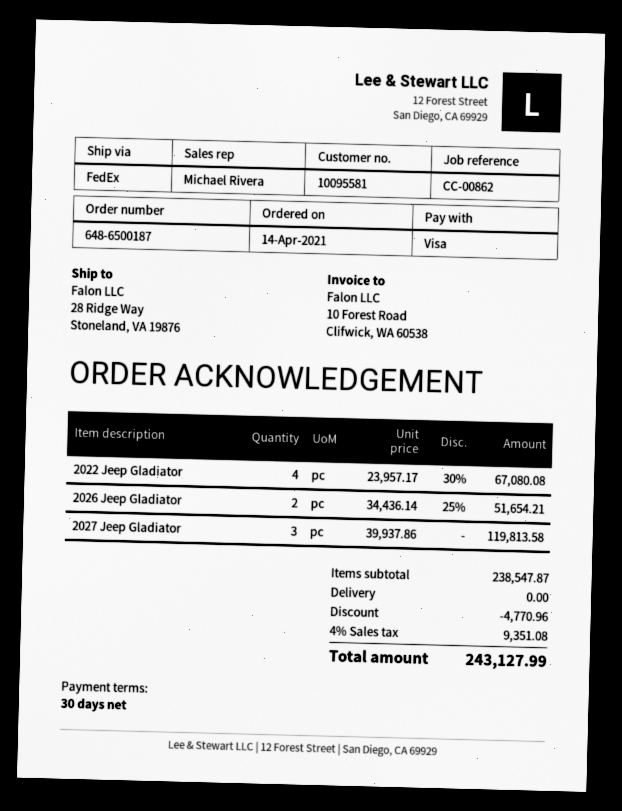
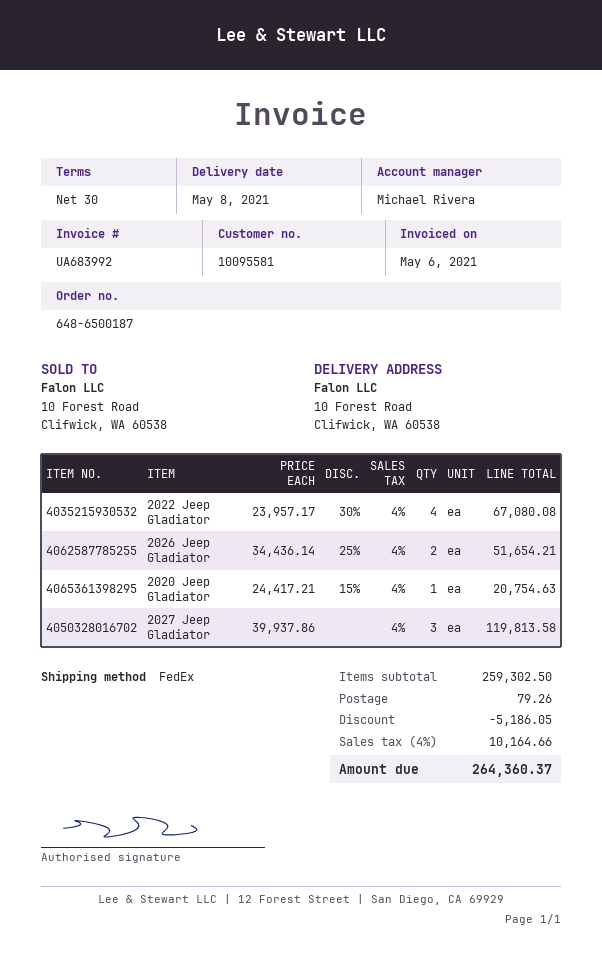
ship to: 28 Ridge Way, Stoneland, VA 19876 -> 10 Forest Road, Clifwick, WA 60538
2020 Jeep Gladiator: none -> 1 x 24417.21 - 15% = 20754.63
subtotal: 238547.87 -> 259302.50
discount: 4770.96 -> 5186.05
shipping: 0.00 -> 79.26
tax: 4% = 9351.08 -> 4% = 10164.66
total: 243127.99 -> 264360.37

